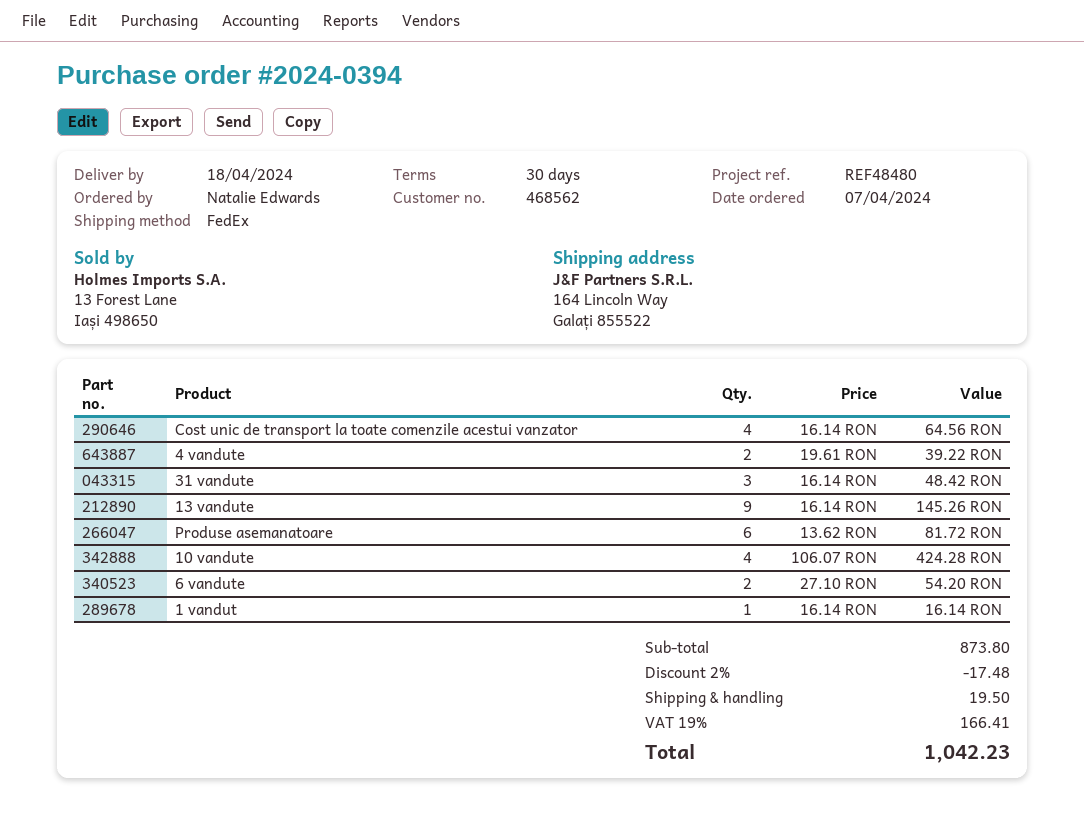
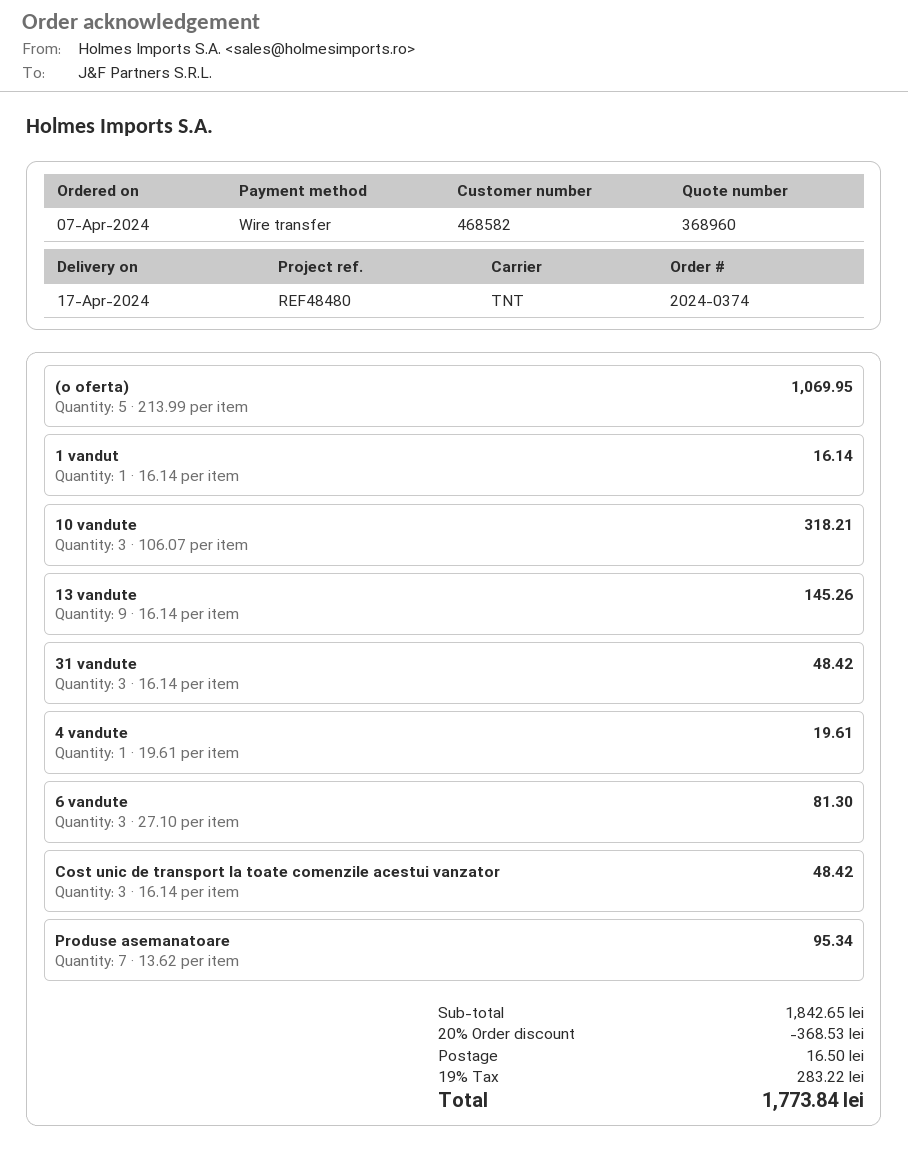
order number: 2024-0394 -> 2024-0374
delivery date: 2024-04-18 -> 2024-04-17
customer number: 468562 -> 468582
shipping method: FedEx -> TNT
Cost unic de transport la toate comenzile acestui vanzator: 4 x 16.14 = 64.56 -> 3 x 16.14 = 48.42
4 vandute: 2 x 19.61 = 39.22 -> 1 x 19.61 = 19.61
Produse asemanatoare: 6 x 13.62 = 81.72 -> 7 x 13.62 = 95.34
10 vandute: 4 x 106.07 = 424.28 -> 3 x 106.07 = 318.21
6 vandute: 2 x 27.10 = 54.20 -> 3 x 27.10 = 81.30
(o oferta): none -> 5 x 213.99 = 1069.95
subtotal: 873.80 -> 1842.65
discount: 2% = 17.48 -> 20% = 368.53
shipping: 19.50 -> 16.50
tax: 19% = 166.41 -> 19% = 283.22
total: 1042.23 -> 1773.84

